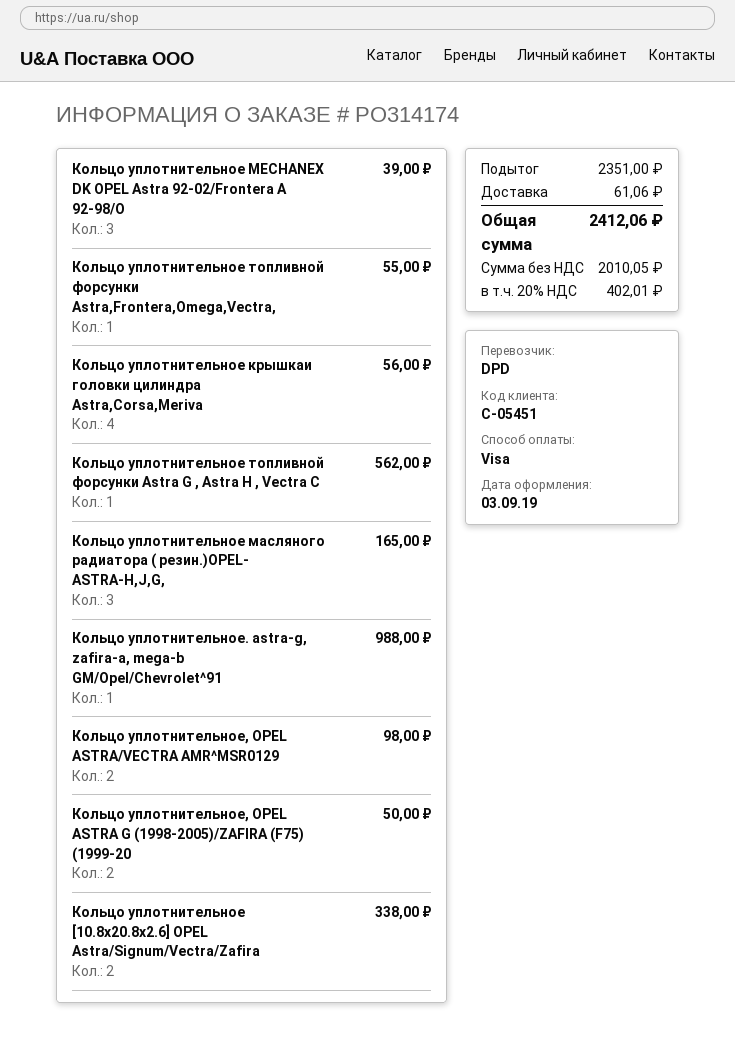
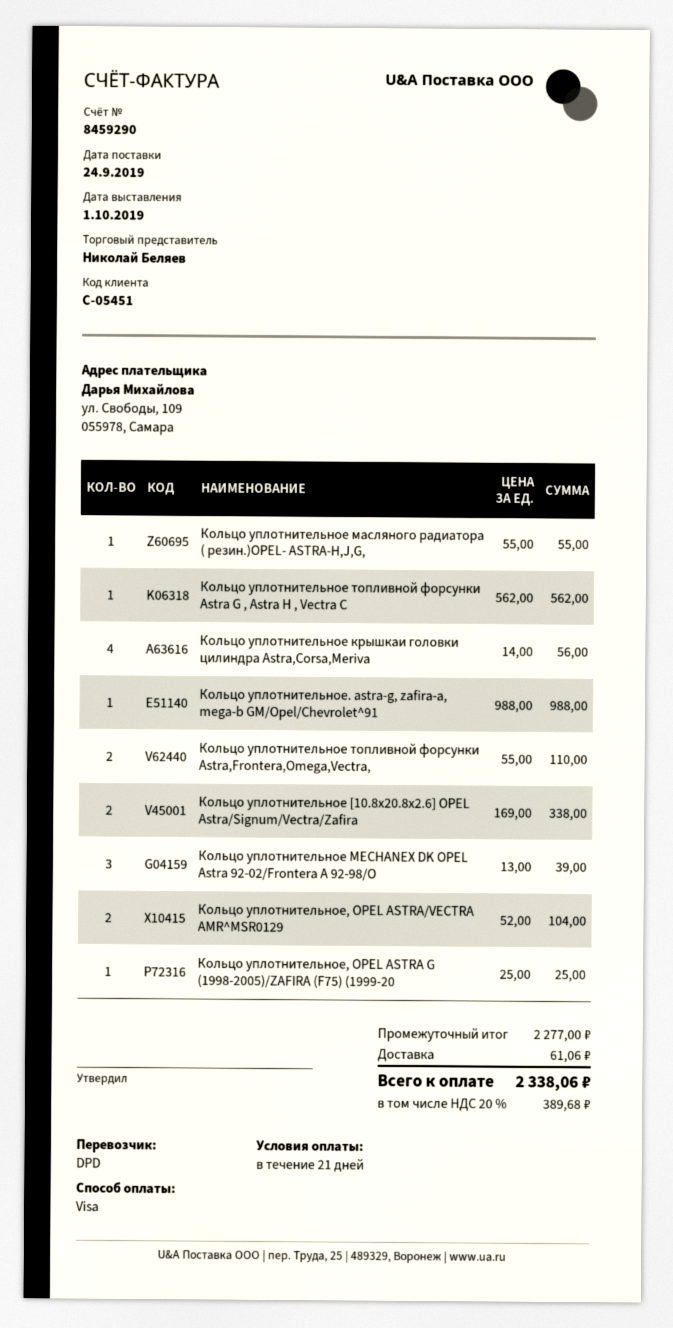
Кольцо уплотнительное топливной форсунки Astra,Frontera,Omega,Vectra,: 1 for 55.00 -> 2 for 110.00
Кольцо уплотнительное масляного радиатора ( резин.)OPEL- ASTRA-H,J,G,: 3 for 165.00 -> 1 for 55.00
Кольцо уплотнительное, OPEL ASTRA/VECTRA AMR^MSR0129: 2 for 98.00 -> 2 for 104.00
Кольцо уплотнительное, OPEL ASTRA G (1998-2005)/ZAFIRA (F75) (1999-20: 2 for 50.00 -> 1 for 25.00
subtotal: 2351.00 -> 2277.00
tax: 20% = 402.01 -> 20% = 389.68
total: 2412.06 -> 2338.06

